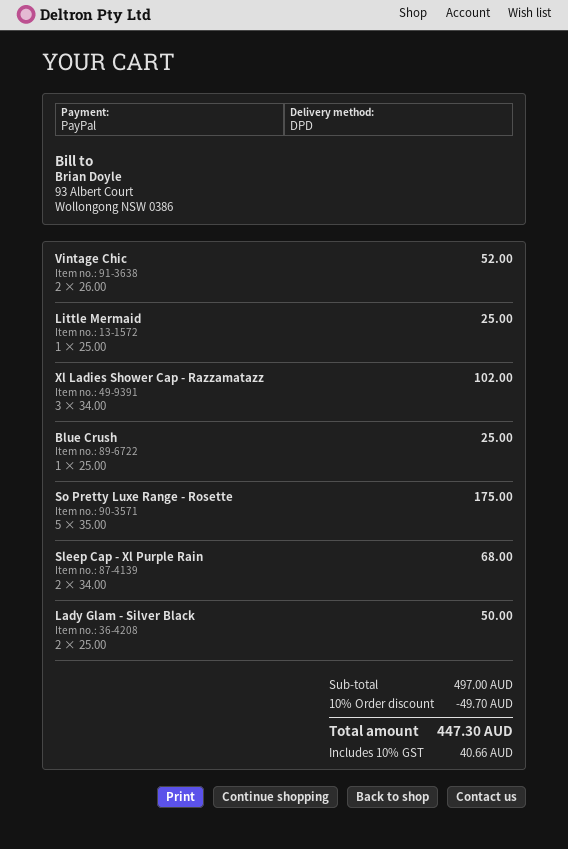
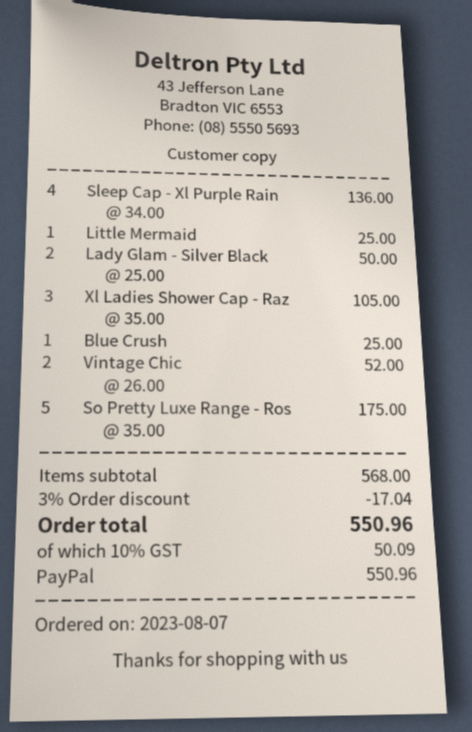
Xl Ladies Shower Cap - Razzamatazz: 3 x 34.00 = 102.00 -> 3 x 35.00 = 105.00
Sleep Cap - Xl Purple Rain: 2 x 34.00 = 68.00 -> 4 x 34.00 = 136.00
subtotal: 497.00 -> 568.00
discount: 10% = 49.70 -> 3% = 17.04
tax: 10% = 40.66 -> 10% = 50.09
total: 447.30 -> 550.96

